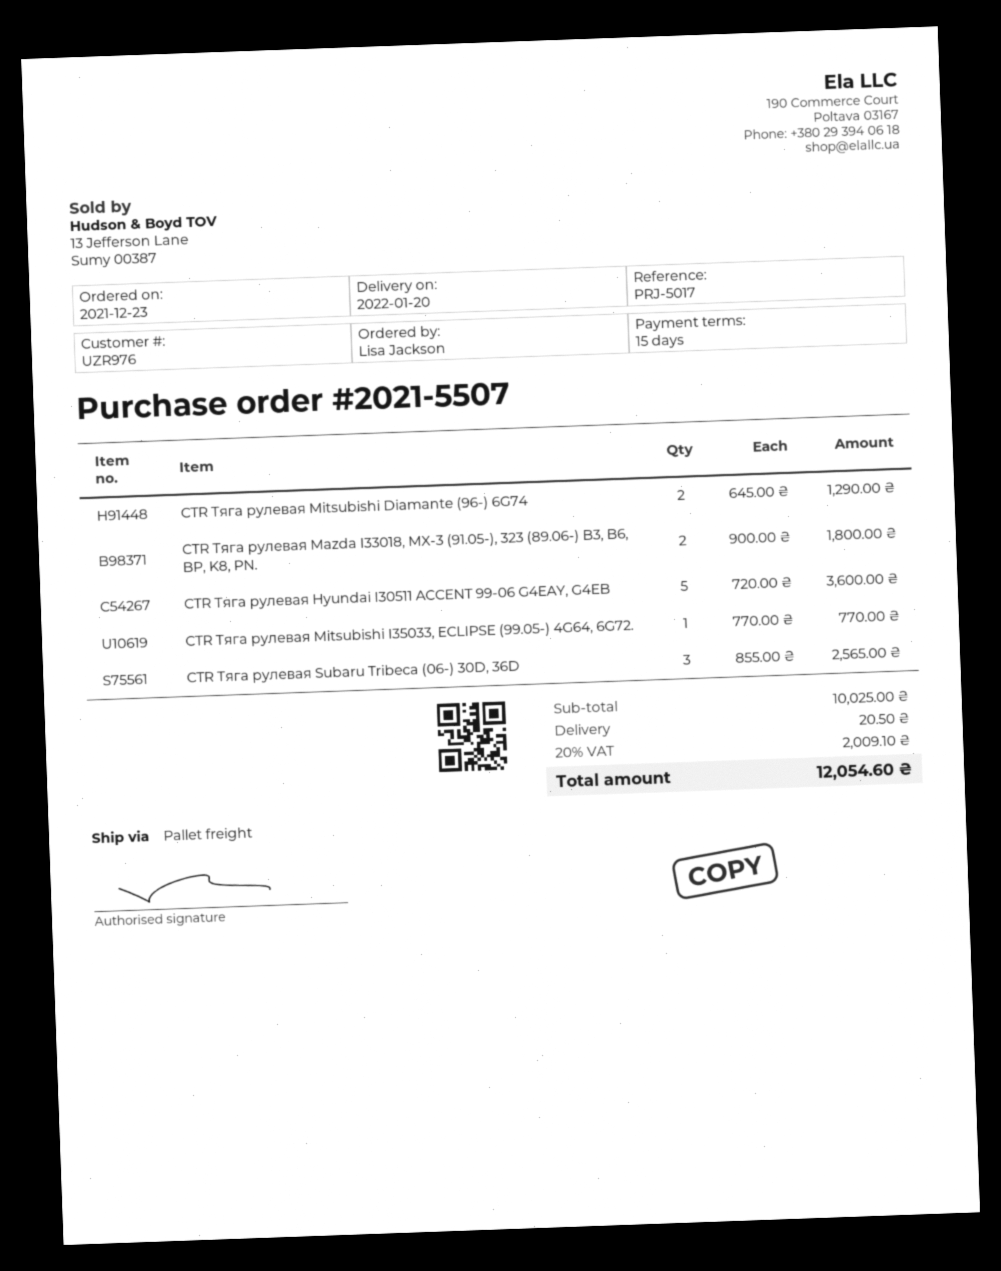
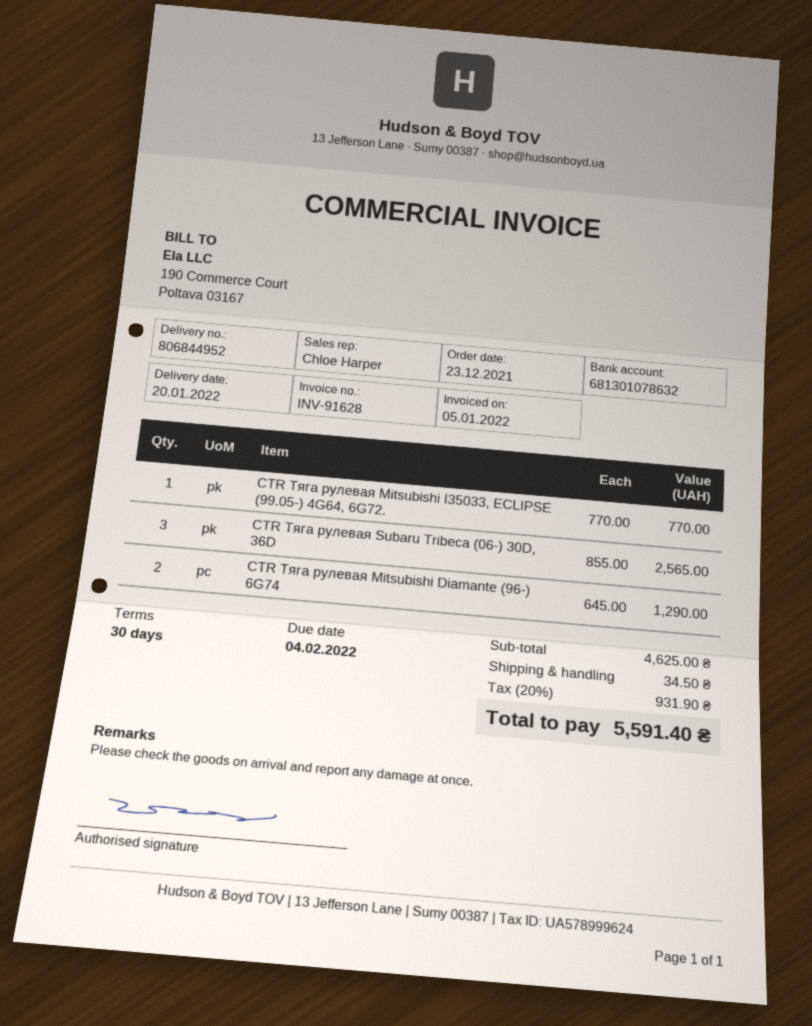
payment terms: 15 days -> 30 days
CTR Тяга рулевая Mazda I33018, MX-3 (91.05-), 323 (89.06-) B3, B6, BP, K8, PN.: 2 x 900.00 = 1800.00 -> none
CTR Тяга рулевая Hyundai I30511 ACCENT 99-06 G4EAY, G4EB: 5 x 720.00 = 3600.00 -> none
subtotal: 10025.00 -> 4625.00
shipping: 20.50 -> 34.50
tax: 20% = 2009.10 -> 20% = 931.90
total: 12054.60 -> 5591.40

